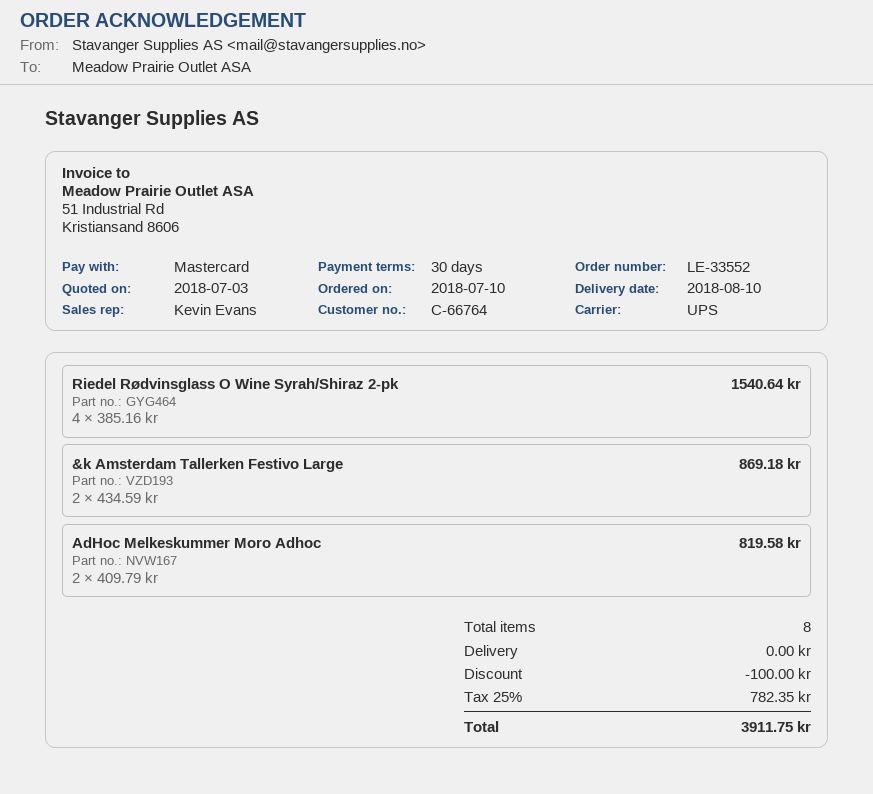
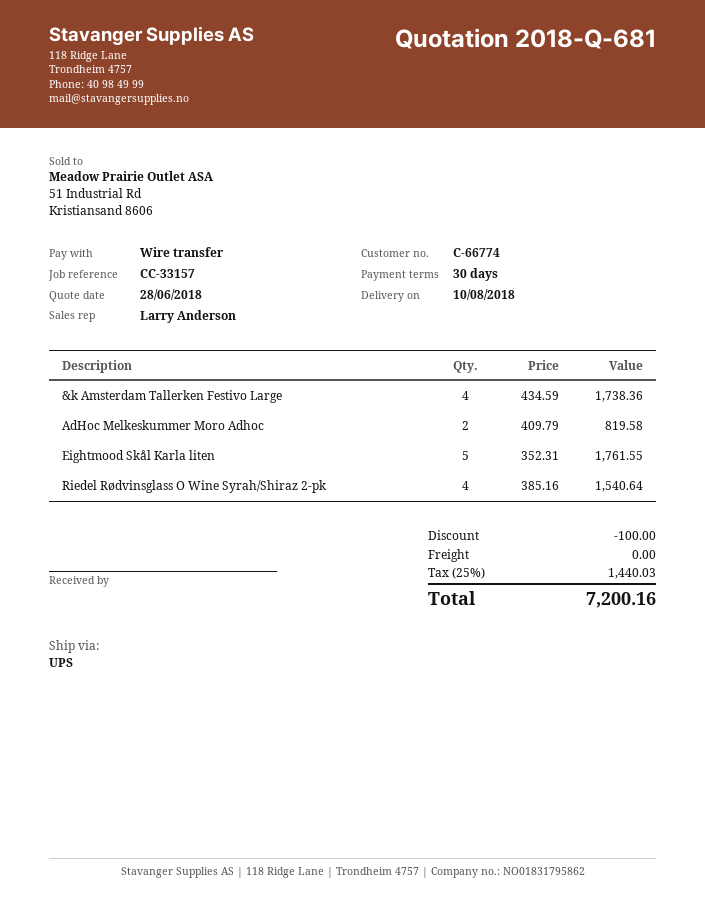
quote date: 2018-07-03 -> 2018-06-28
customer number: C-66764 -> C-66774
sales rep: Kevin Evans -> Larry Anderson
payment method: Mastercard -> bank transfer
&k Amsterdam Tallerken Festivo Large: 2 x 434.59 = 869.18 -> 4 x 434.59 = 1738.36
Eightmood Skål Karla liten: none -> 5 x 352.31 = 1761.55
tax: 25% = 782.35 -> 25% = 1440.03
total: 3911.75 -> 7200.16

